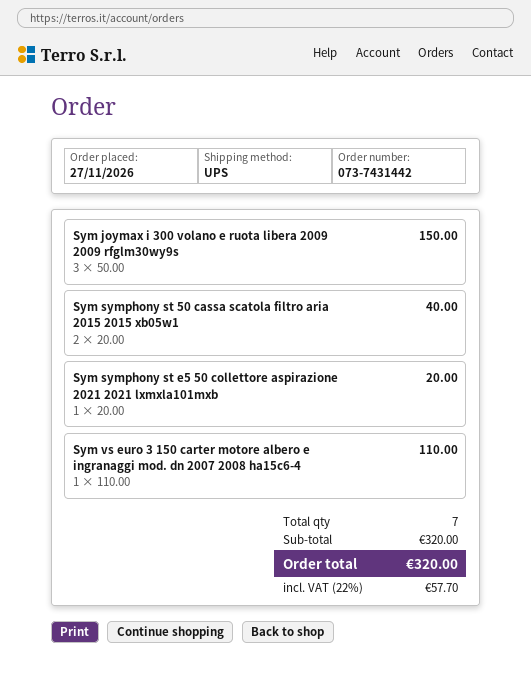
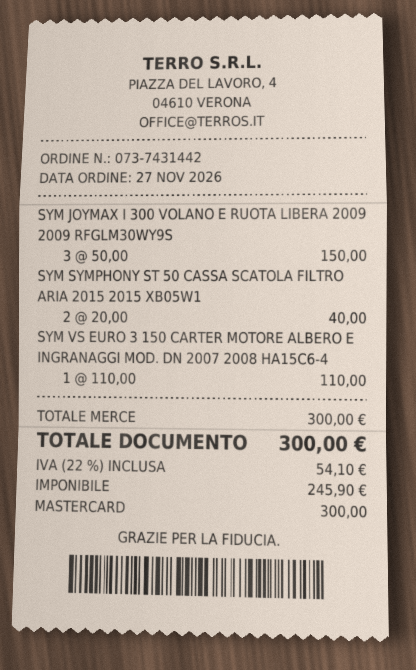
Sym symphony st e5 50 collettore aspirazione 2021 2021 lxmxla101mxb: 1 x 20.00 = 20.00 -> none
subtotal: 320.00 -> 300.00
tax: 22% = 57.70 -> 22% = 54.10
total: 320.00 -> 300.00

